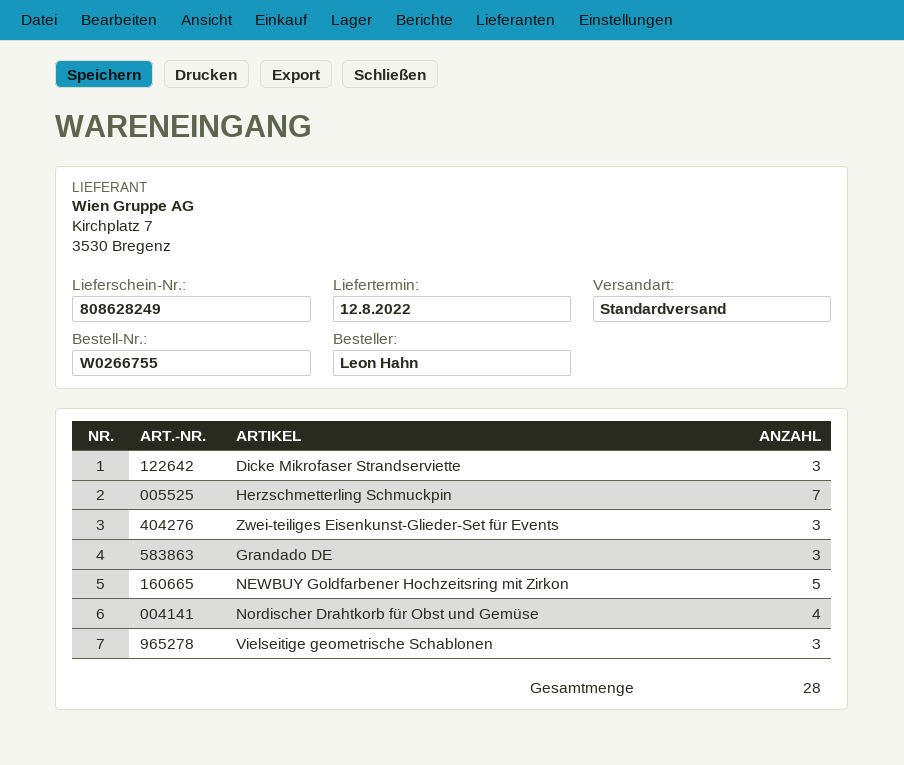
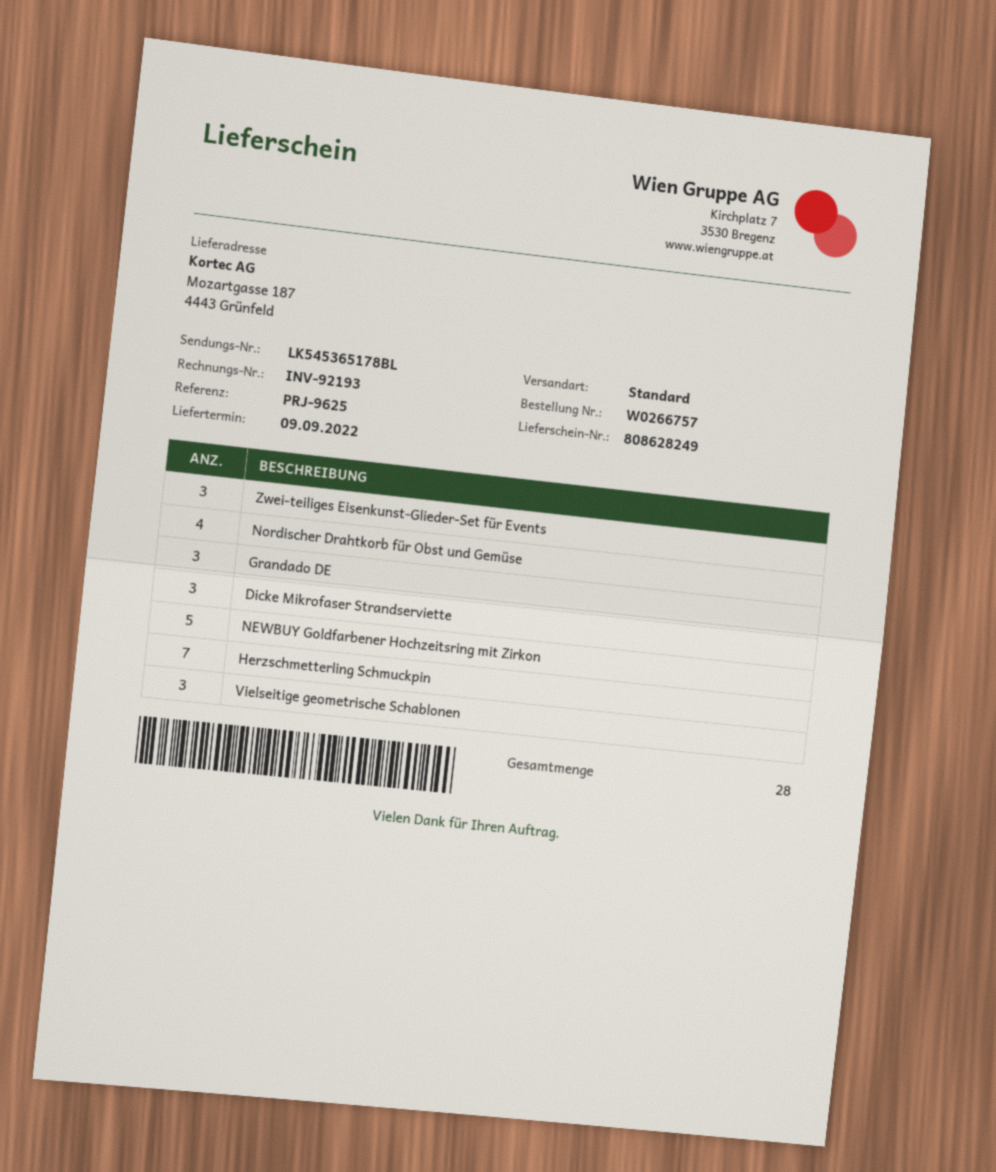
order number: W0266755 -> W0266757
delivery date: 2022-08-12 -> 2022-09-09

